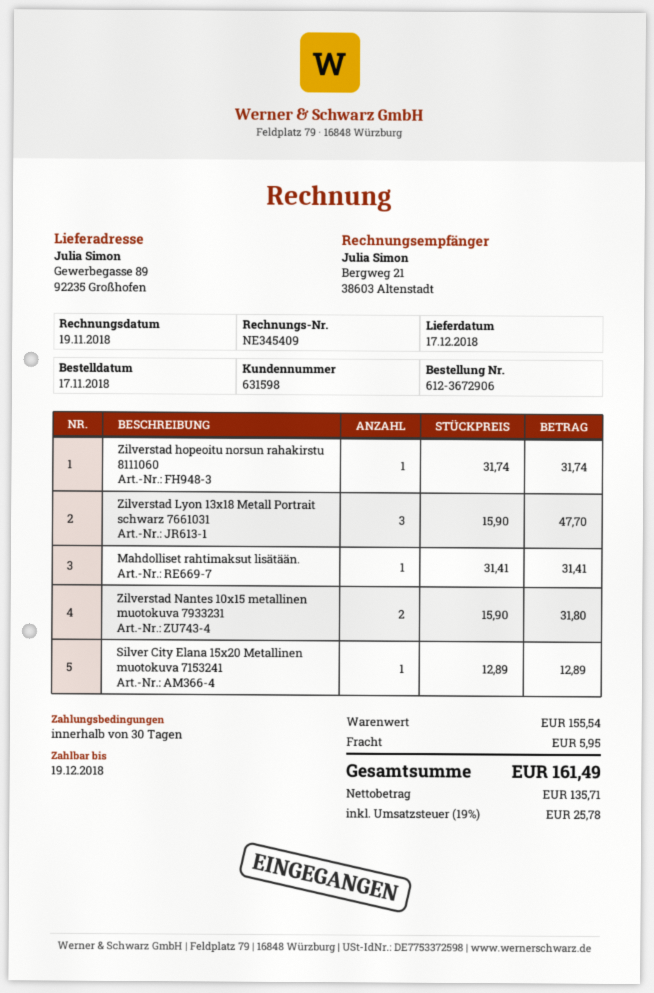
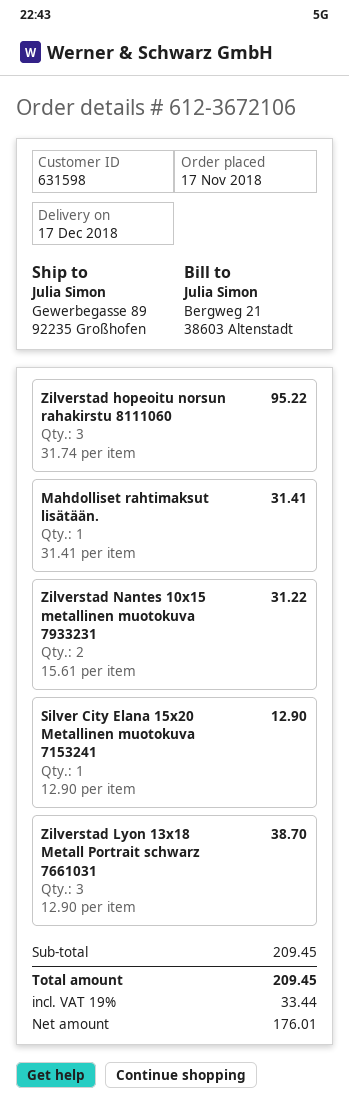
order number: 612-3672906 -> 612-3672106
Zilverstad hopeoitu norsun rahakirstu 8111060: 1 x 31.74 = 31.74 -> 3 x 31.74 = 95.22
Zilverstad Lyon 13x18 Metall Portrait schwarz 7661031: 3 x 15.90 = 47.70 -> 3 x 12.90 = 38.70
Zilverstad Nantes 10x15 metallinen muotokuva 7933231: 2 x 15.90 = 31.80 -> 2 x 15.61 = 31.22
Silver City Elana 15x20 Metallinen muotokuva 7153241: 1 x 12.89 = 12.89 -> 1 x 12.90 = 12.90
subtotal: 155.54 -> 209.45
shipping: 5.95 -> none
net: 135.71 -> 176.01
tax: 19% = 25.78 -> 19% = 33.44
total: 161.49 -> 209.45

